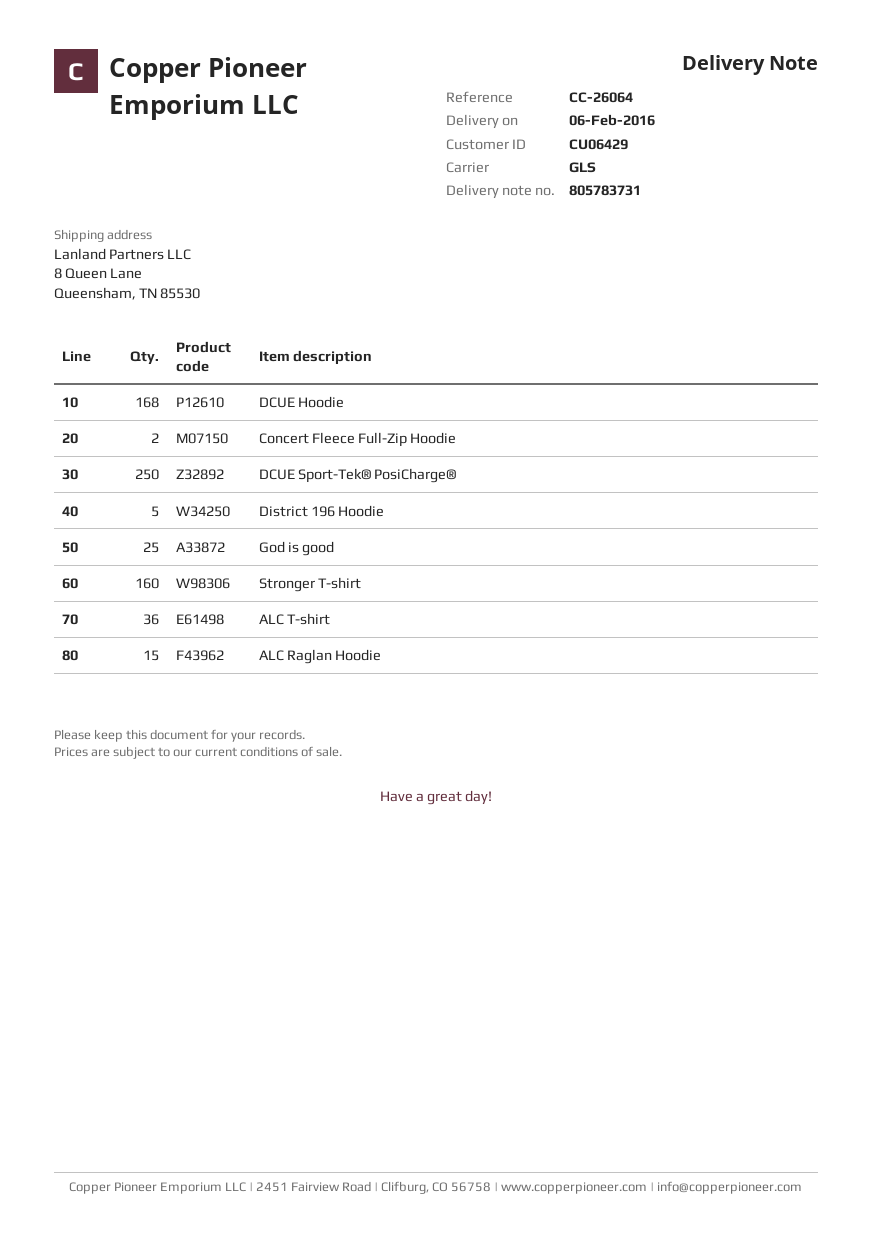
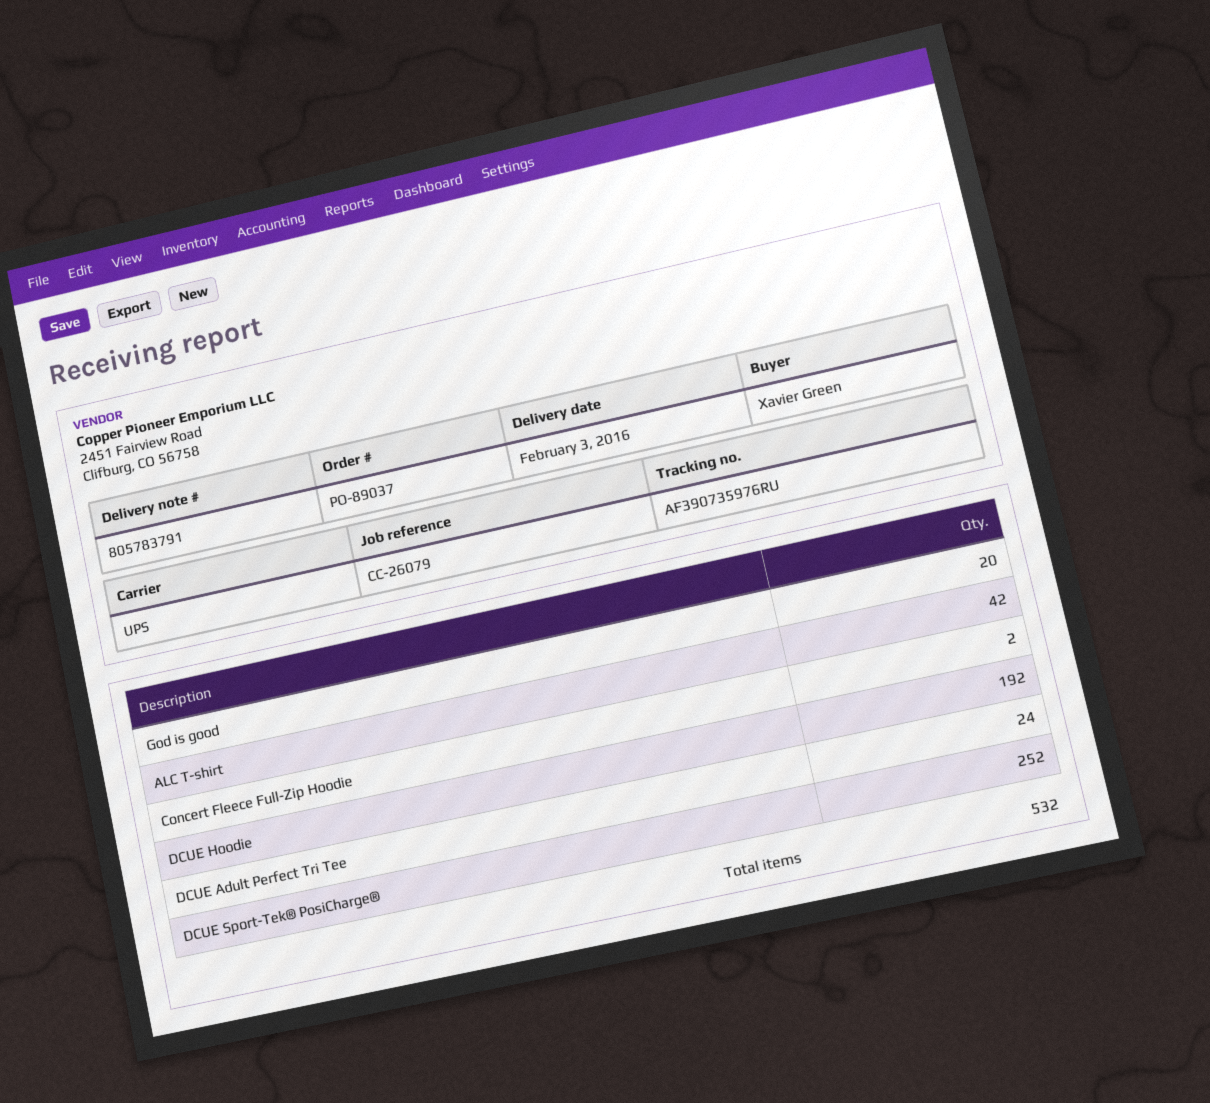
delivery note number: 805783731 -> 805783791
delivery date: 2016-02-06 -> 2016-02-03
reference: CC-26064 -> CC-26079
shipping method: GLS -> UPS
DCUE Hoodie: 168 -> 192
DCUE Sport-Tek® PosiCharge®: 250 -> 252
District 196 Hoodie: 5 -> none
God is good: 25 -> 20
Stronger T-shirt: 160 -> none
ALC T-shirt: 36 -> 42
ALC Raglan Hoodie: 15 -> none
DCUE Adult Perfect Tri Tee: none -> 24

